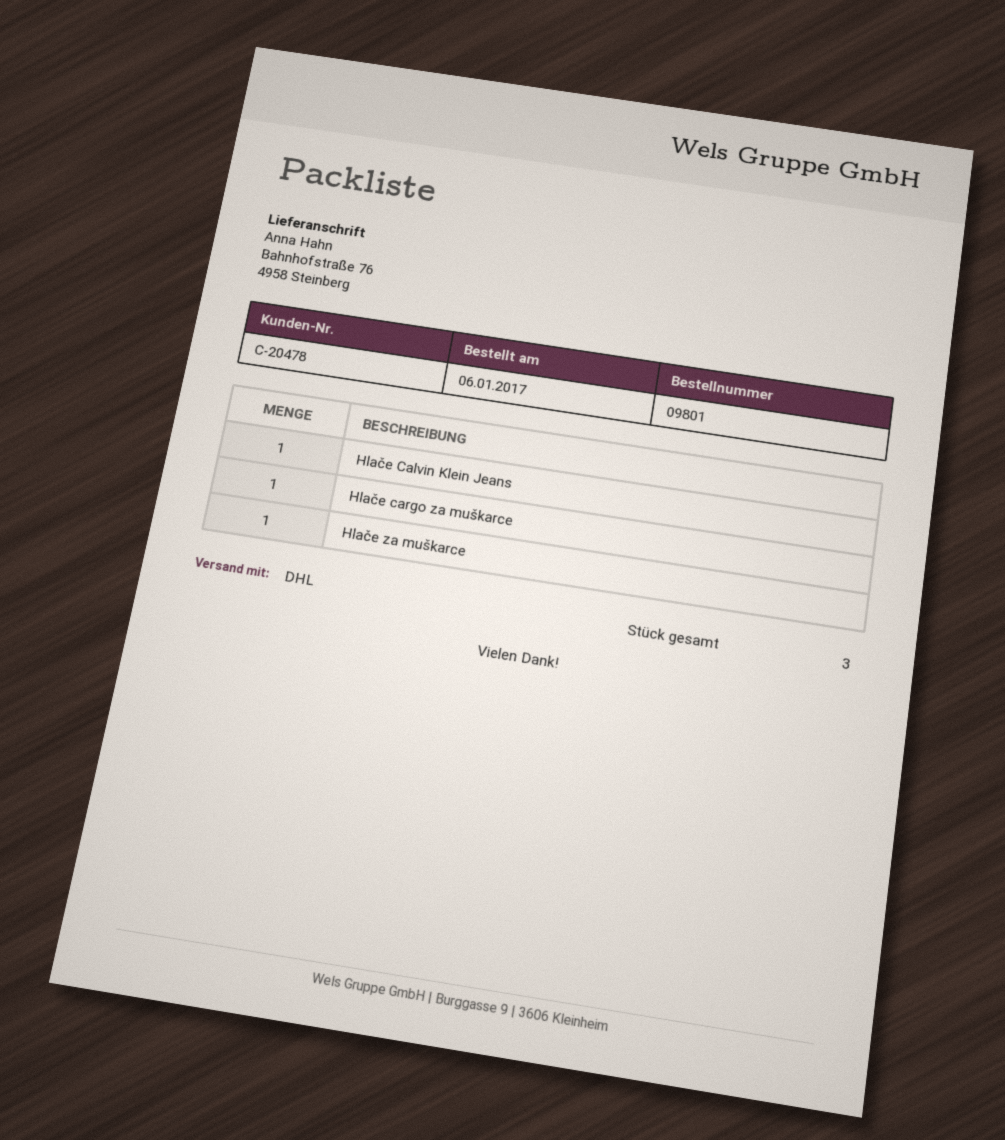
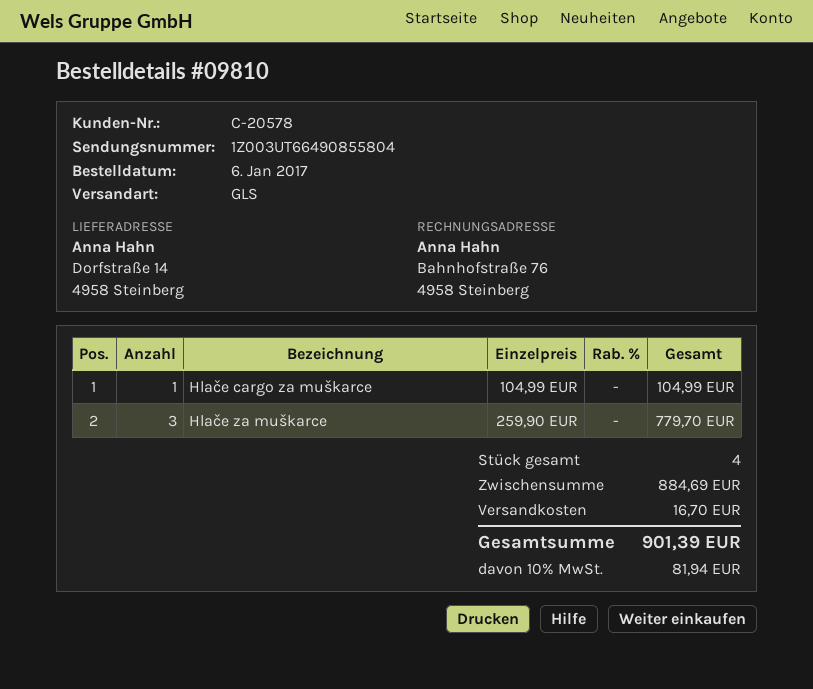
order number: 09801 -> 09810
customer number: C-20478 -> C-20578
shipping method: DHL -> GLS
ship to: Bahnhofstraße 76, 4958 Steinberg -> Dorfstraße 14, 4958 Steinberg
Hlače Calvin Klein Jeans: 1 -> none
Hlače za muškarce: 1 -> 3
total quantity: 3 -> 4

